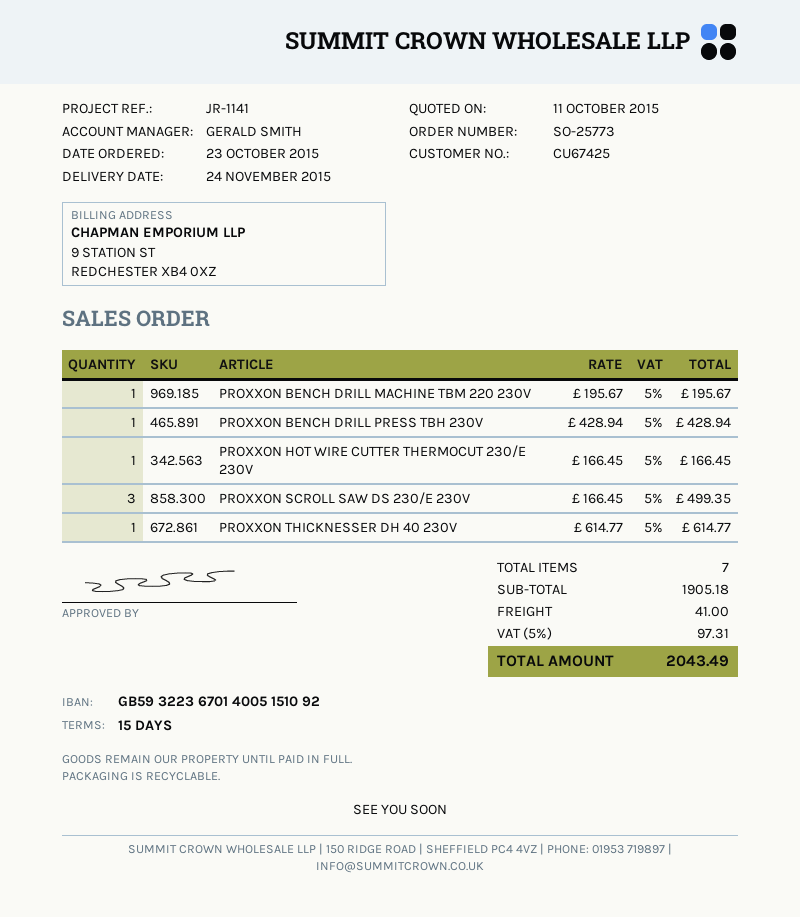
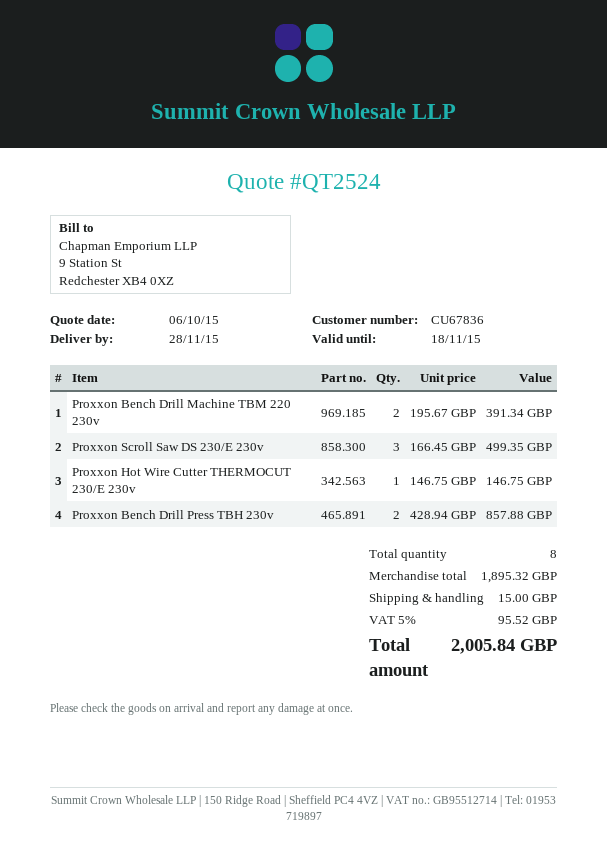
quote date: 2015-10-11 -> 2015-10-06
delivery date: 2015-11-24 -> 2015-11-28
customer number: CU67425 -> CU67836
PROXXON BENCH DRILL MACHINE TBM 220 230V: 1 x 195.67 = 195.67 -> 2 x 195.67 = 391.34
PROXXON BENCH DRILL PRESS TBH 230V: 1 x 428.94 = 428.94 -> 2 x 428.94 = 857.88
PROXXON HOT WIRE CUTTER THERMOCUT 230/E 230V: 1 x 166.45 = 166.45 -> 1 x 146.75 = 146.75
PROXXON THICKNESSER DH 40 230V: 1 x 614.77 = 614.77 -> none
total quantity: 7 -> 8
subtotal: 1905.18 -> 1895.32
shipping: 41.00 -> 15.00
tax: 5% = 97.31 -> 5% = 95.52
total: 2043.49 -> 2005.84

